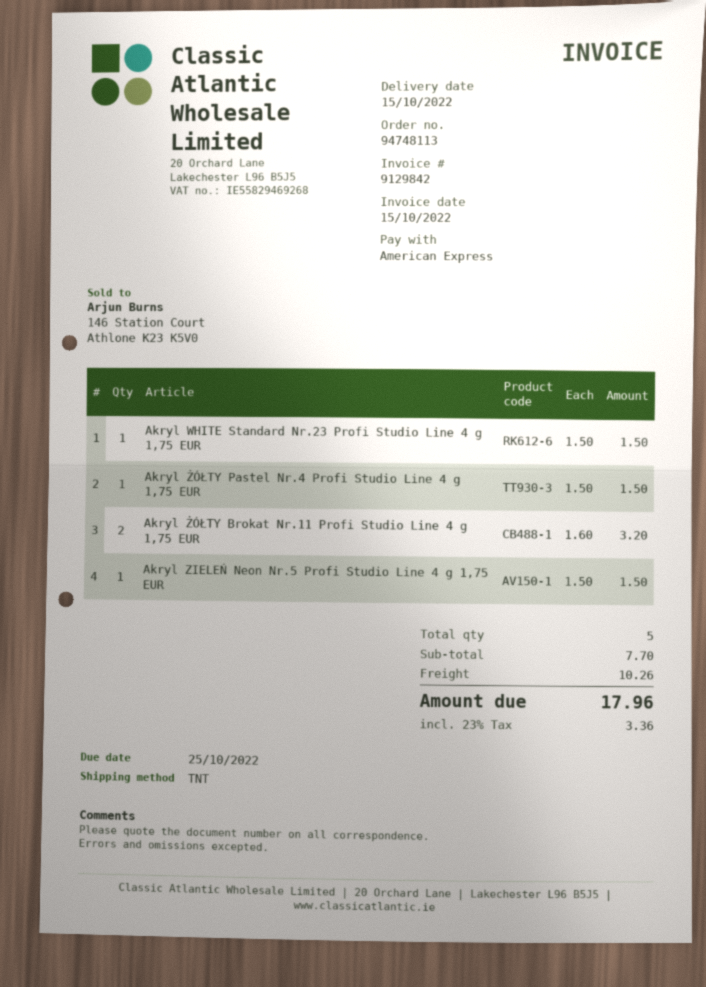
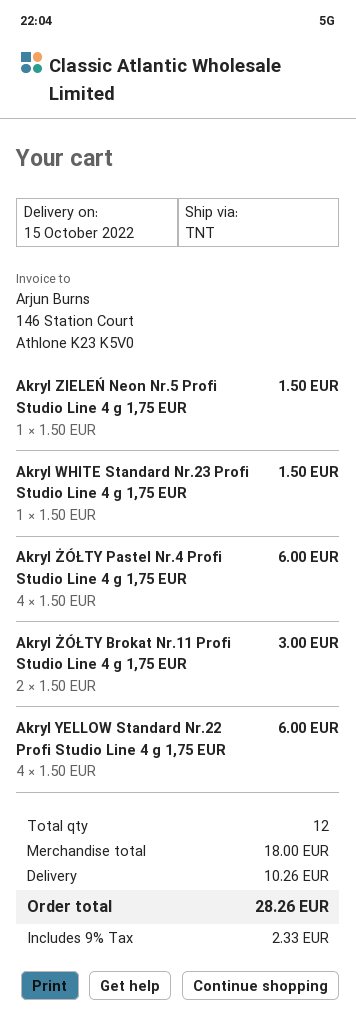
Akryl ŻÓŁTY Pastel Nr.4 Profi Studio Line 4 g 1,75 EUR: 1 x 1.50 = 1.50 -> 4 x 1.50 = 6.00
Akryl ŻÓŁTY Brokat Nr.11 Profi Studio Line 4 g 1,75 EUR: 2 x 1.60 = 3.20 -> 2 x 1.50 = 3.00
Akryl YELLOW Standard Nr.22 Profi Studio Line 4 g 1,75 EUR: none -> 4 x 1.50 = 6.00
total quantity: 5 -> 12
subtotal: 7.70 -> 18.00
tax: 23% = 3.36 -> 9% = 2.33
total: 17.96 -> 28.26

